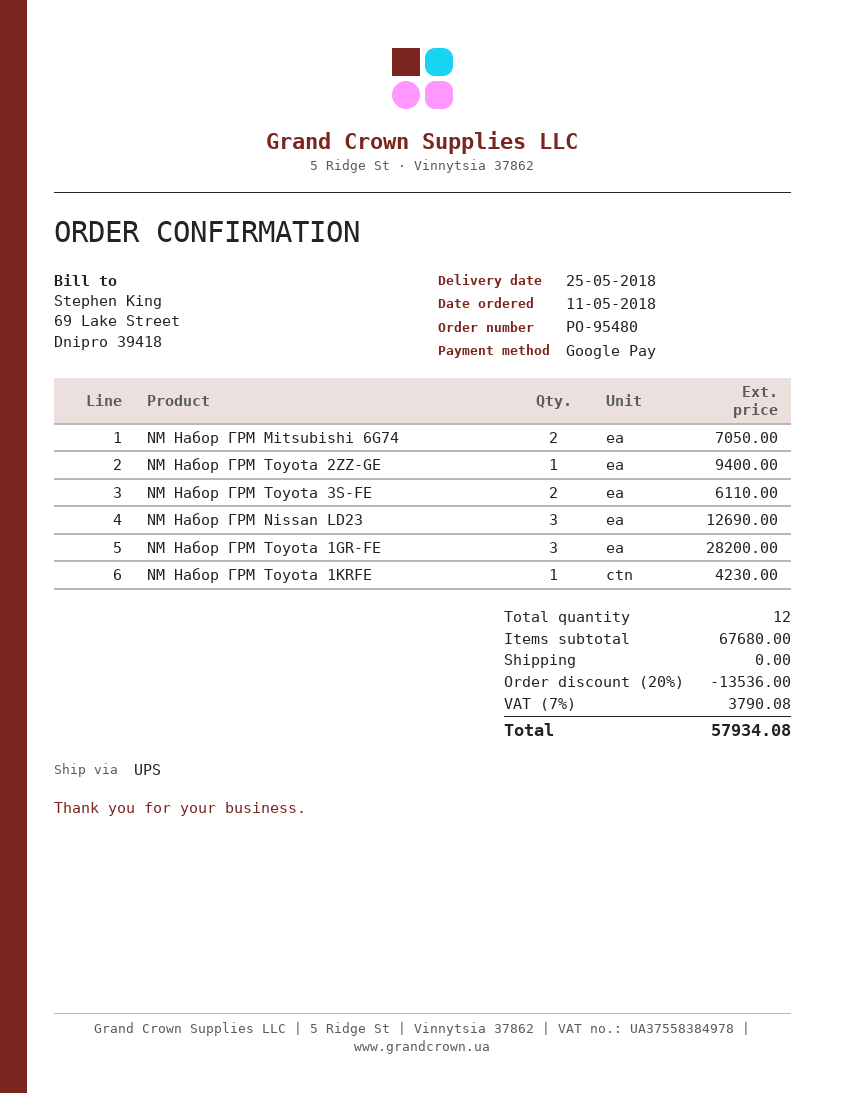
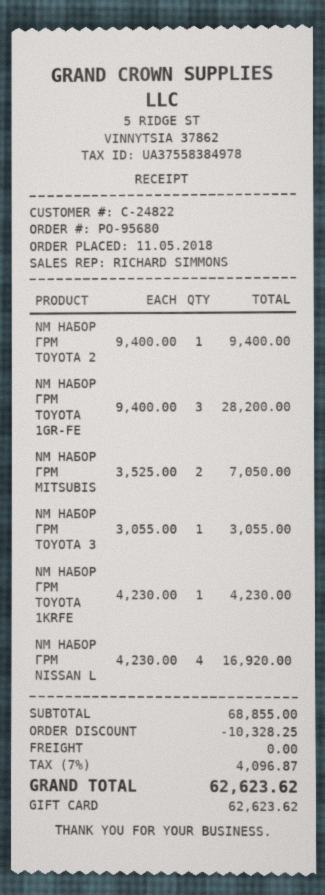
order number: PO-95480 -> PO-95680
payment method: Google Pay -> gift card
NM Набор ГРМ Toyota 3S-FE: 2 for 6110.00 -> 1 for 3055.00
NM Набор ГРМ Nissan LD23: 3 for 12690.00 -> 4 for 16920.00
subtotal: 67680.00 -> 68855.00
discount: 13536.00 -> 10328.25
tax: 7% = 3790.08 -> 7% = 4096.87
total: 57934.08 -> 62623.62

